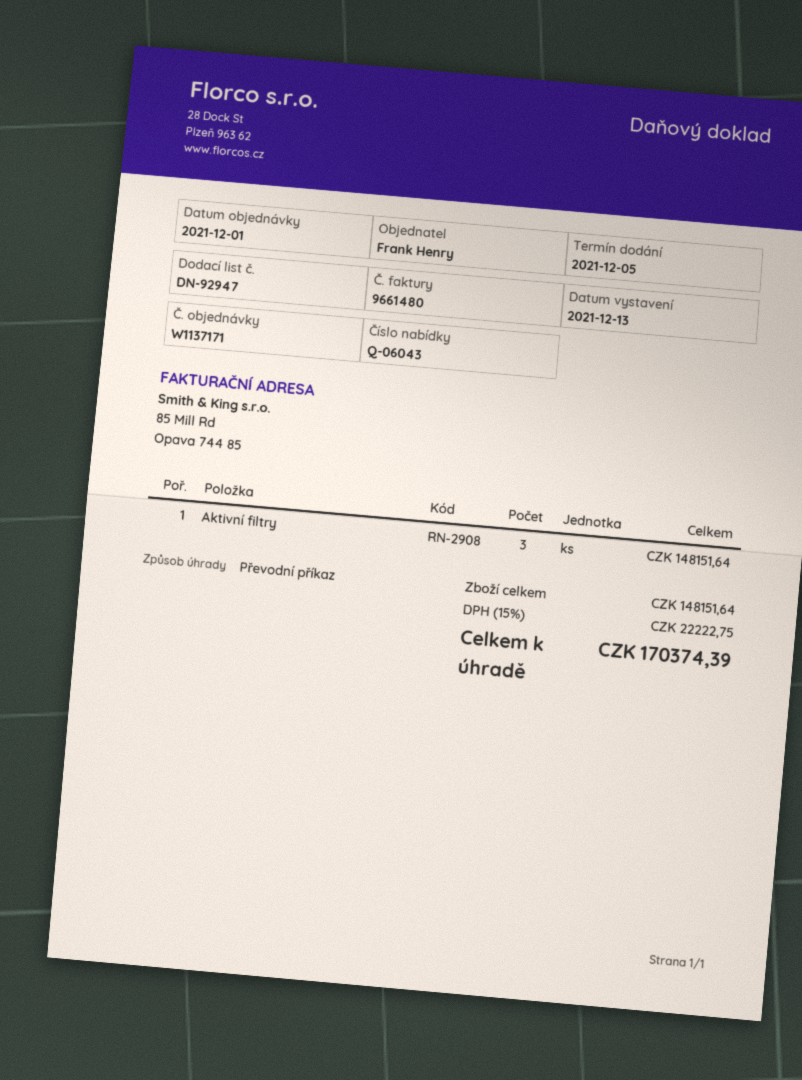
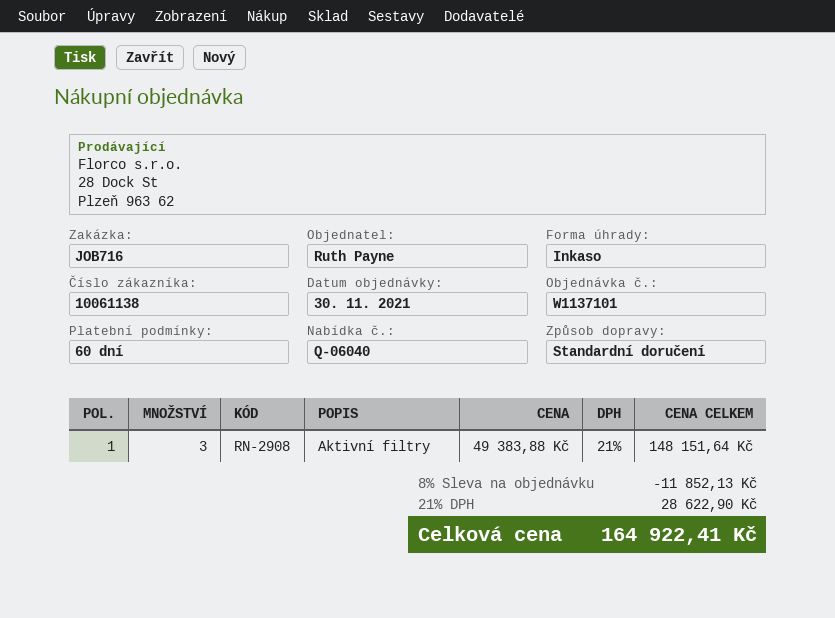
quote number: Q-06043 -> Q-06040
order number: W1137171 -> W1137101
order date: 2021-12-01 -> 2021-11-30
ordered by: Frank Henry -> Ruth Payne
payment method: bank transfer -> direct debit
discount: none -> 8% = 11852.13
tax: 15% = 22222.75 -> 21% = 28622.90
total: 170374.39 -> 164922.41

